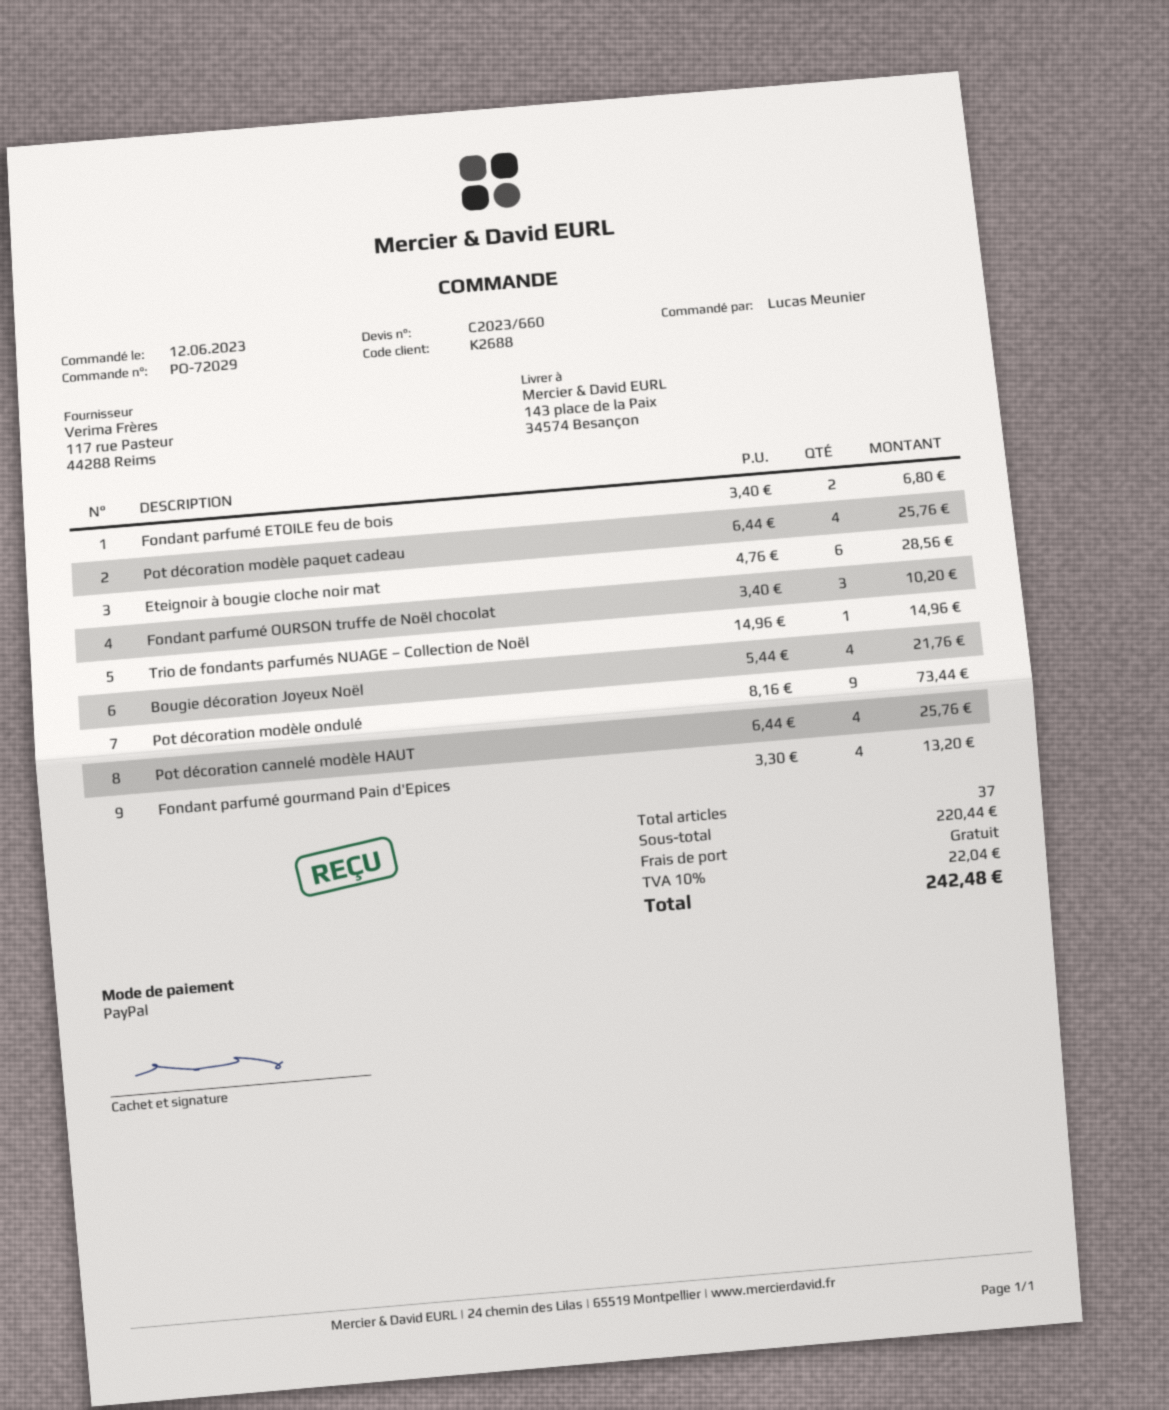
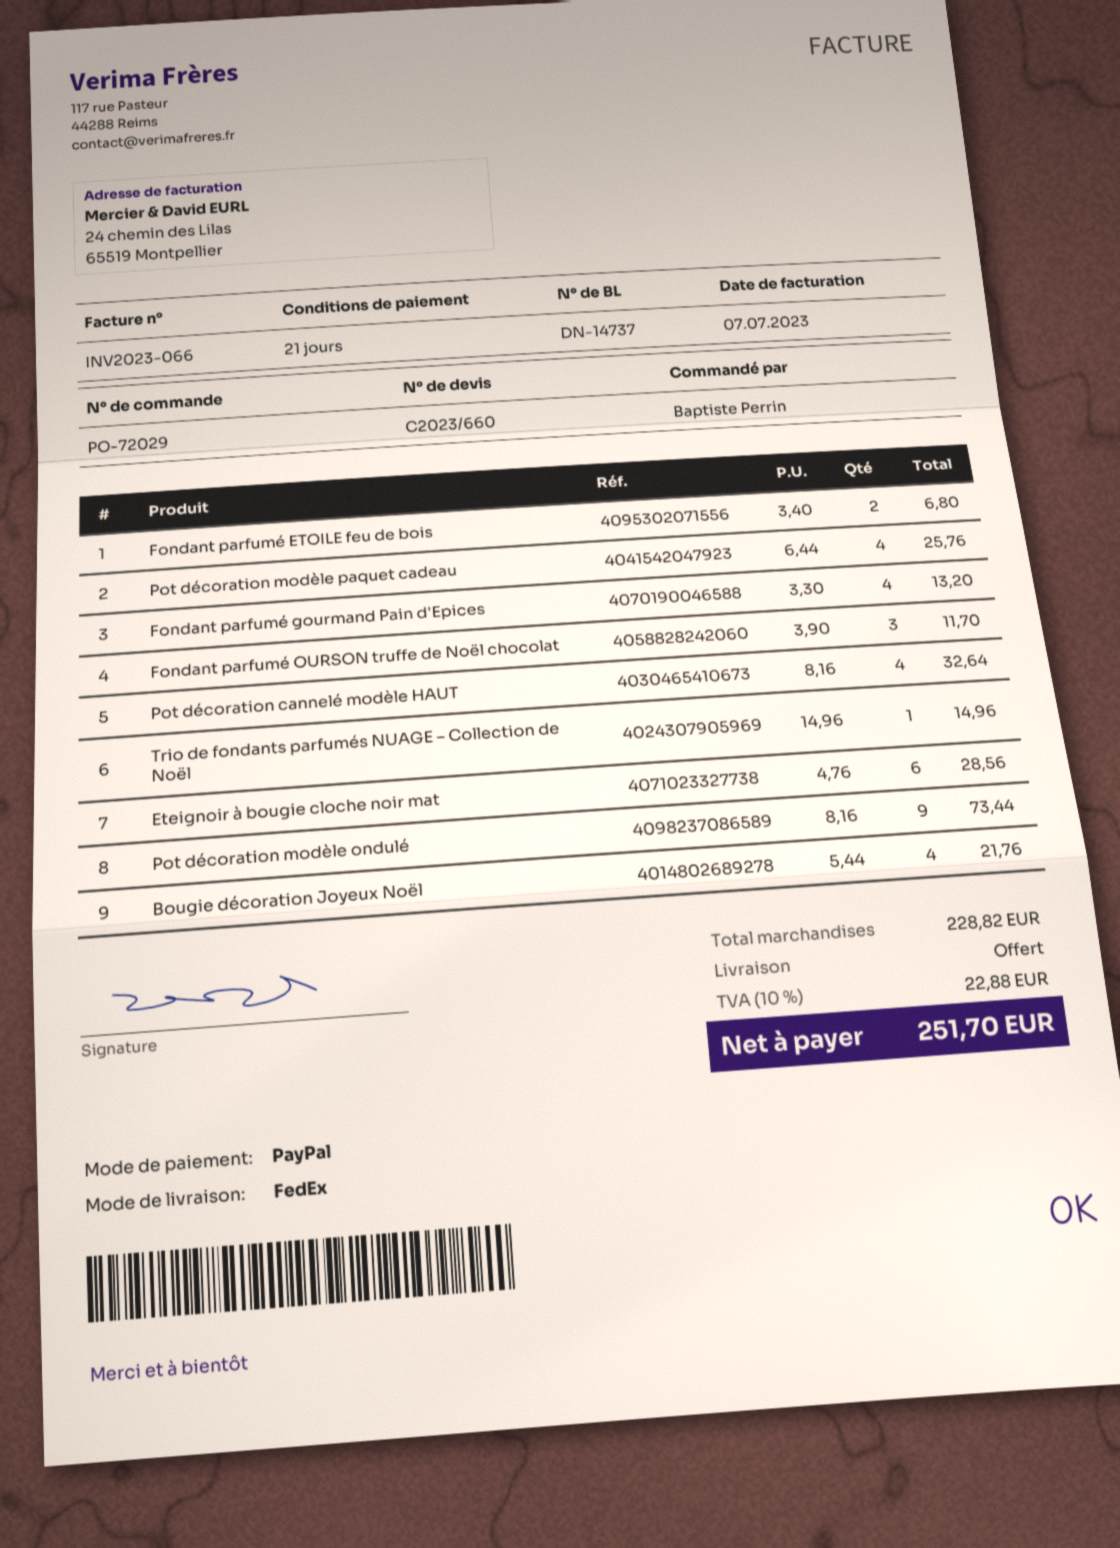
ordered by: Lucas Meunier -> Baptiste Perrin
Fondant parfumé OURSON truffe de Noël chocolat: 3 x 3.40 = 10.20 -> 3 x 3.90 = 11.70
Pot décoration cannelé modèle HAUT: 4 x 6.44 = 25.76 -> 4 x 8.16 = 32.64
subtotal: 220.44 -> 228.82
tax: 10% = 22.04 -> 10% = 22.88
total: 242.48 -> 251.70

